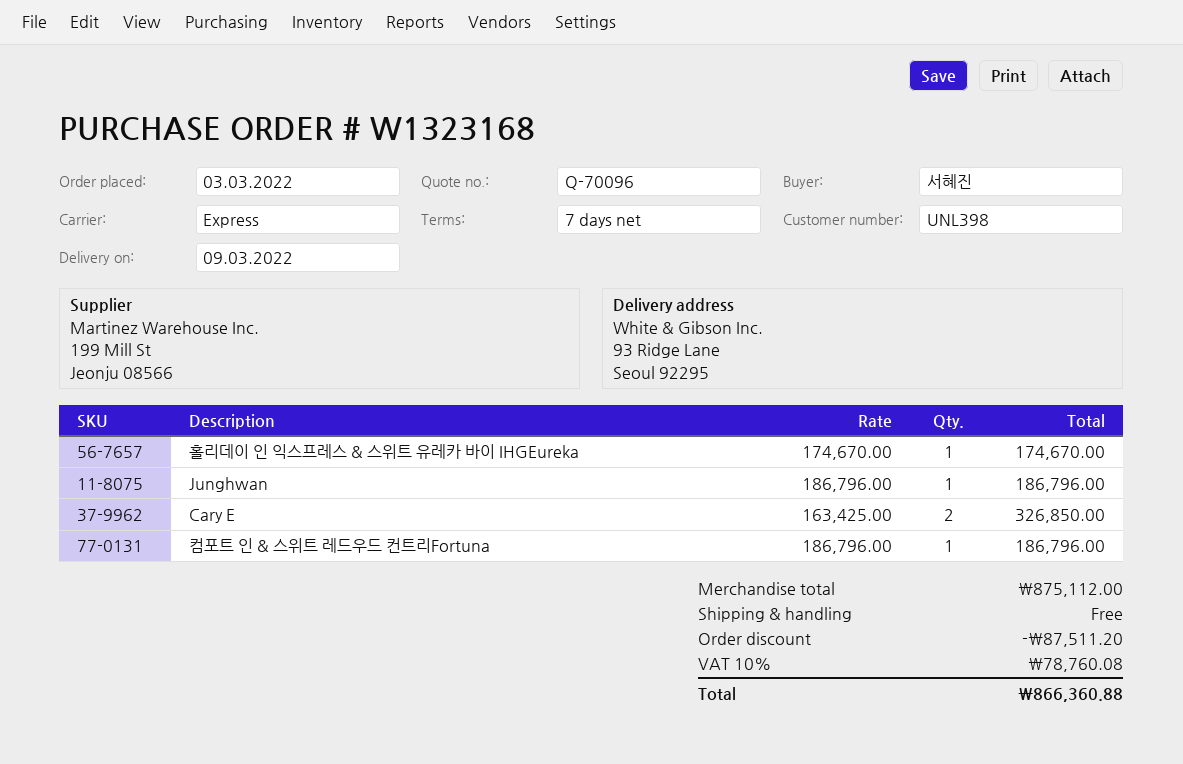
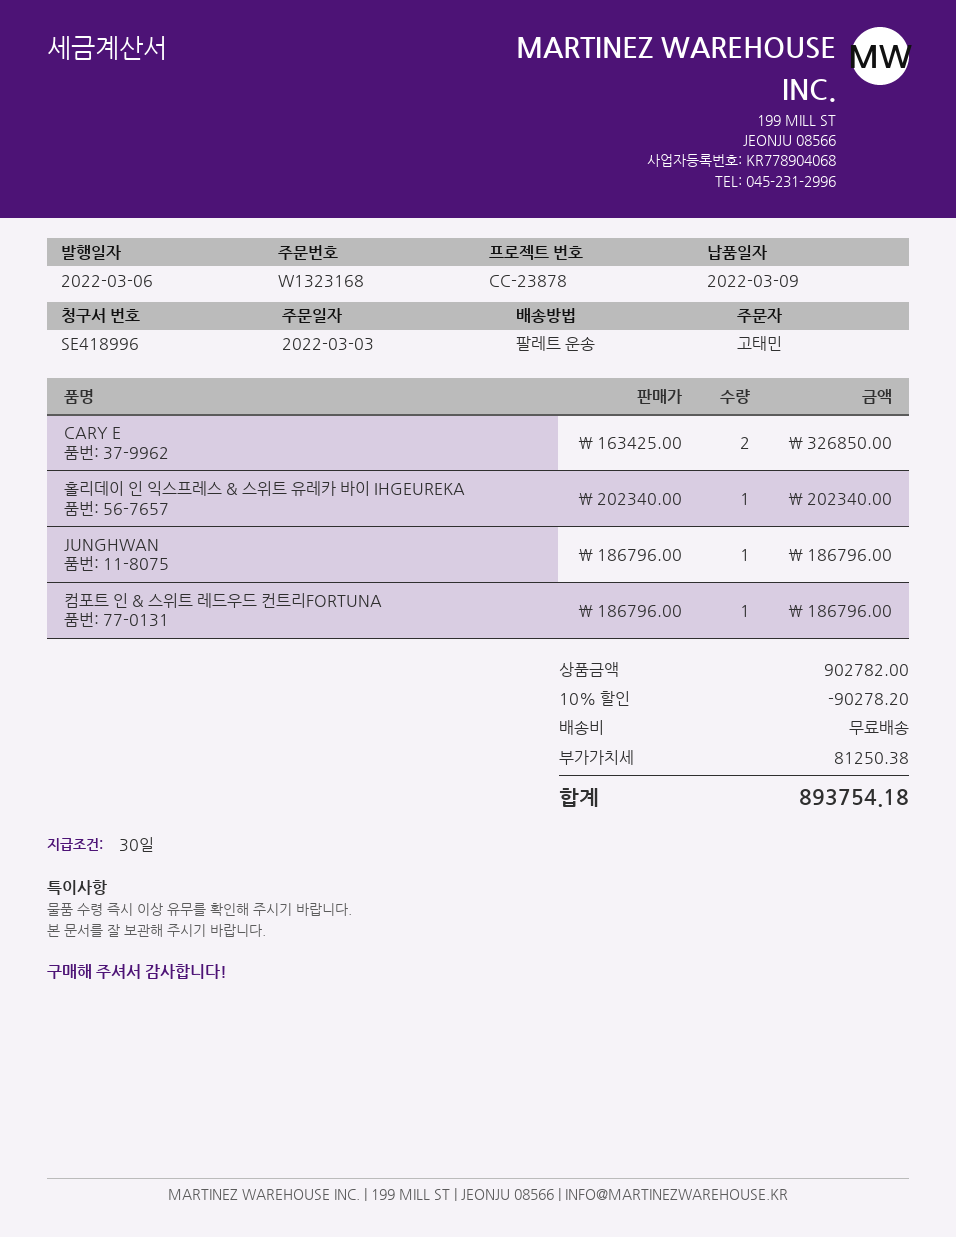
payment terms: 7 days -> 30 days
ordered by: 서혜진 -> 고태민
shipping method: express -> pallet freight
홀리데이 인 익스프레스 & 스위트 유레카 바이 IHGEureka: 1 x 174670.00 = 174670.00 -> 1 x 202340.00 = 202340.00
subtotal: 875112.00 -> 902782.00
discount: 87511.20 -> 90278.20
tax: 78760.08 -> 81250.38
total: 866360.88 -> 893754.18

